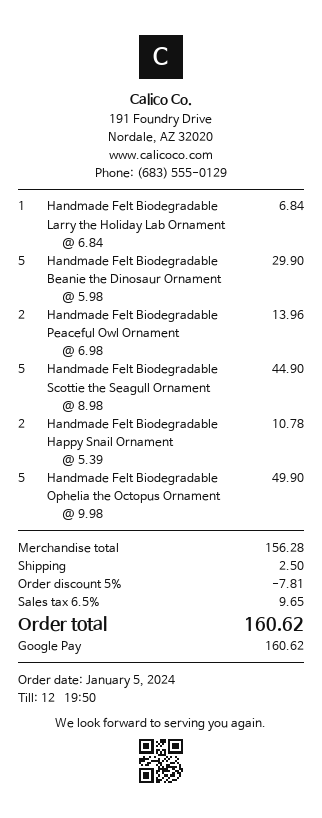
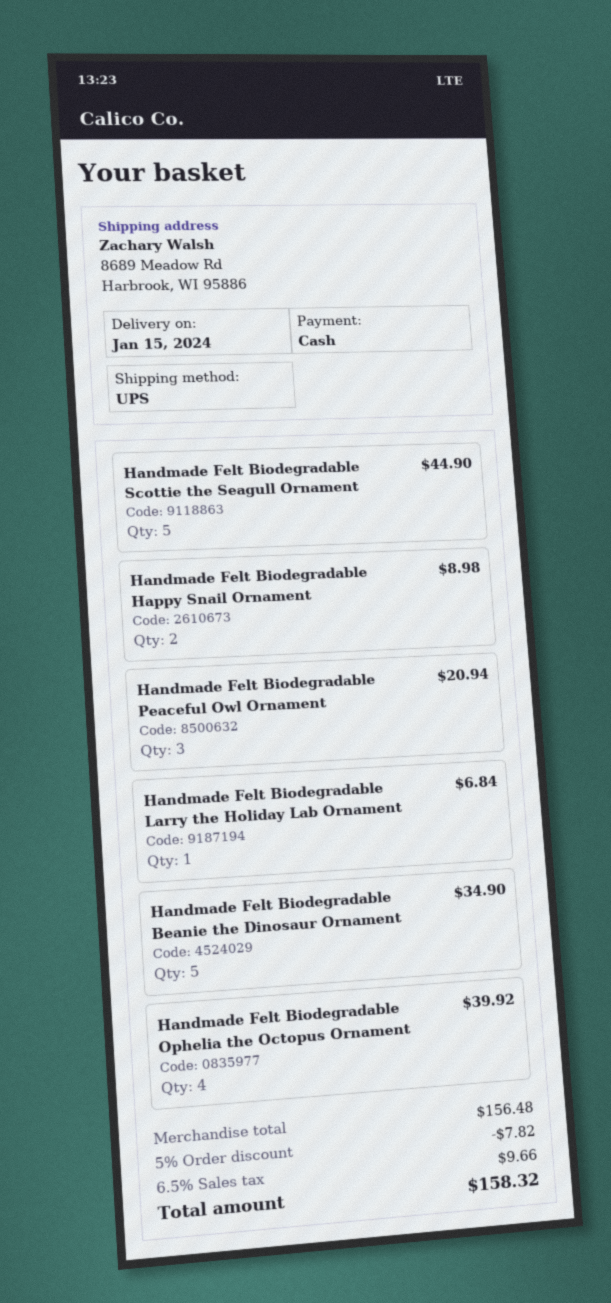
payment method: Google Pay -> cash
Handmade Felt Biodegradable Beanie the Dinosaur Ornament: 5 for 29.90 -> 5 for 34.90
Handmade Felt Biodegradable Peaceful Owl Ornament: 2 for 13.96 -> 3 for 20.94
Handmade Felt Biodegradable Happy Snail Ornament: 2 for 10.78 -> 2 for 8.98
Handmade Felt Biodegradable Ophelia the Octopus Ornament: 5 for 49.90 -> 4 for 39.92
subtotal: 156.28 -> 156.48
discount: 5% = 7.81 -> 5% = 7.82
shipping: 2.50 -> none
tax: 6.5% = 9.65 -> 6.5% = 9.66
total: 160.62 -> 158.32

